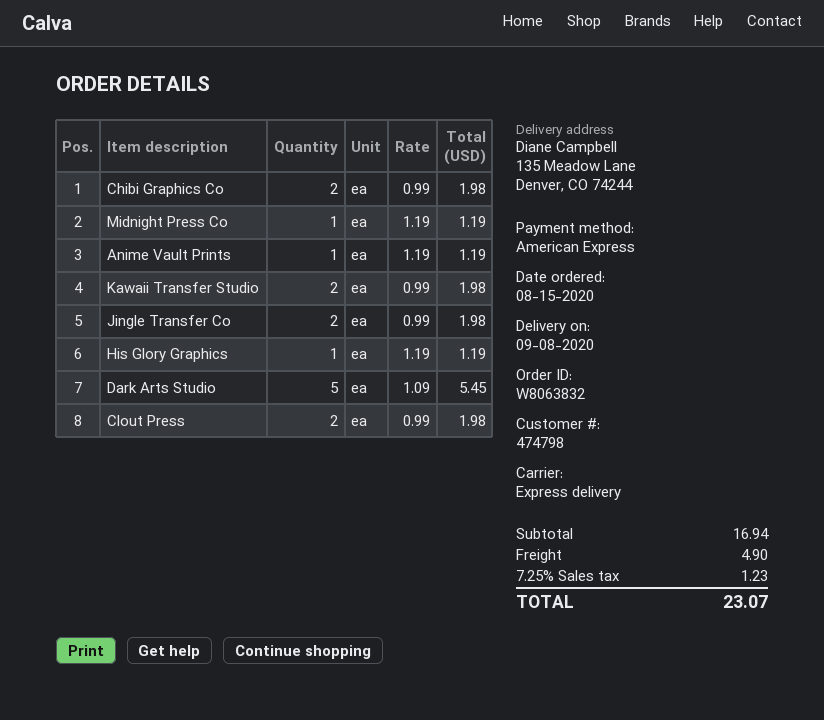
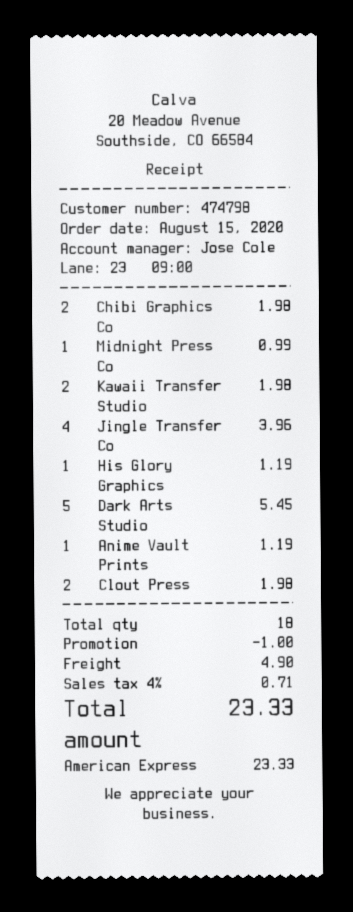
Midnight Press Co: 1 for 1.19 -> 1 for 0.99
Jingle Transfer Co: 2 for 1.98 -> 4 for 3.96
discount: none -> 1.00
tax: 7.25% = 1.23 -> 4% = 0.71
total: 23.07 -> 23.33

